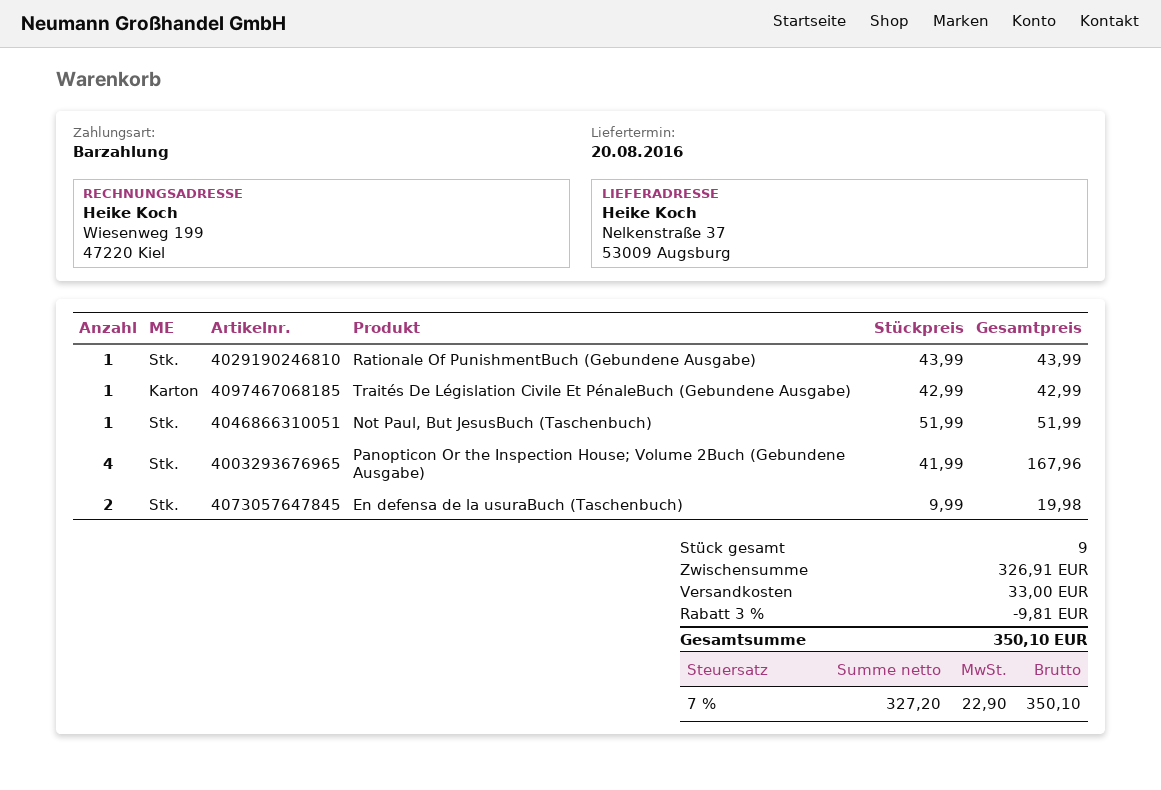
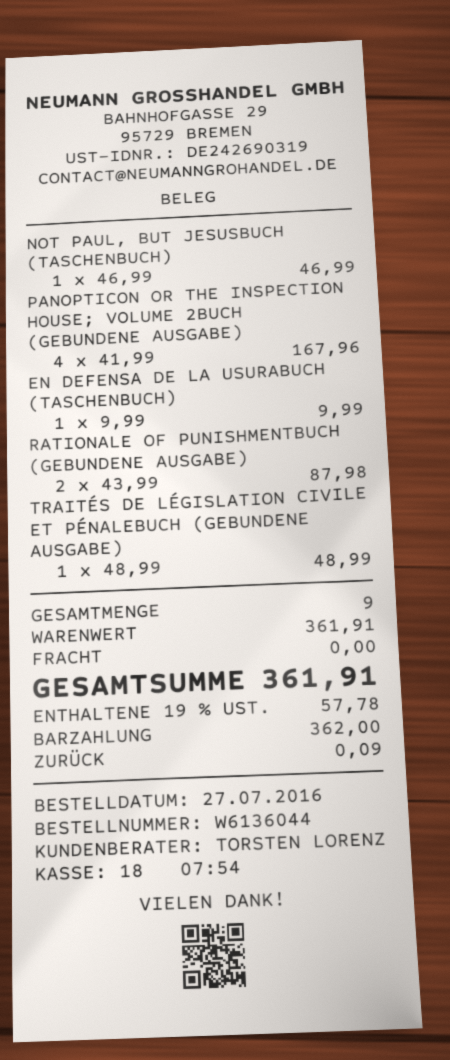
Rationale Of PunishmentBuch (Gebundene Ausgabe): 1 x 43.99 = 43.99 -> 2 x 43.99 = 87.98
Traités De Législation Civile Et PénaleBuch (Gebundene Ausgabe): 1 x 42.99 = 42.99 -> 1 x 48.99 = 48.99
Not Paul, But JesusBuch (Taschenbuch): 1 x 51.99 = 51.99 -> 1 x 46.99 = 46.99
En defensa de la usuraBuch (Taschenbuch): 2 x 9.99 = 19.98 -> 1 x 9.99 = 9.99
subtotal: 326.91 -> 361.91
discount: 3% = 9.81 -> none
shipping: 33.00 -> 0.00
tax: 7% = 22.90 -> 19% = 57.78
total: 350.10 -> 361.91

